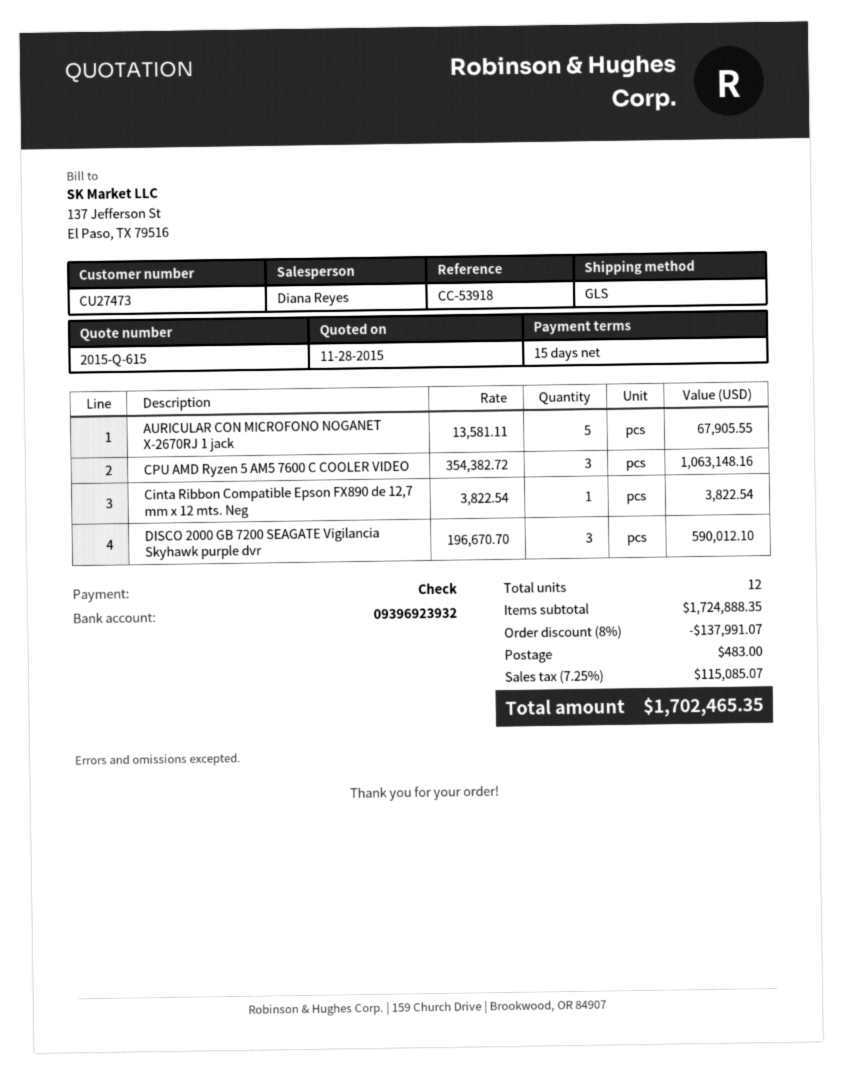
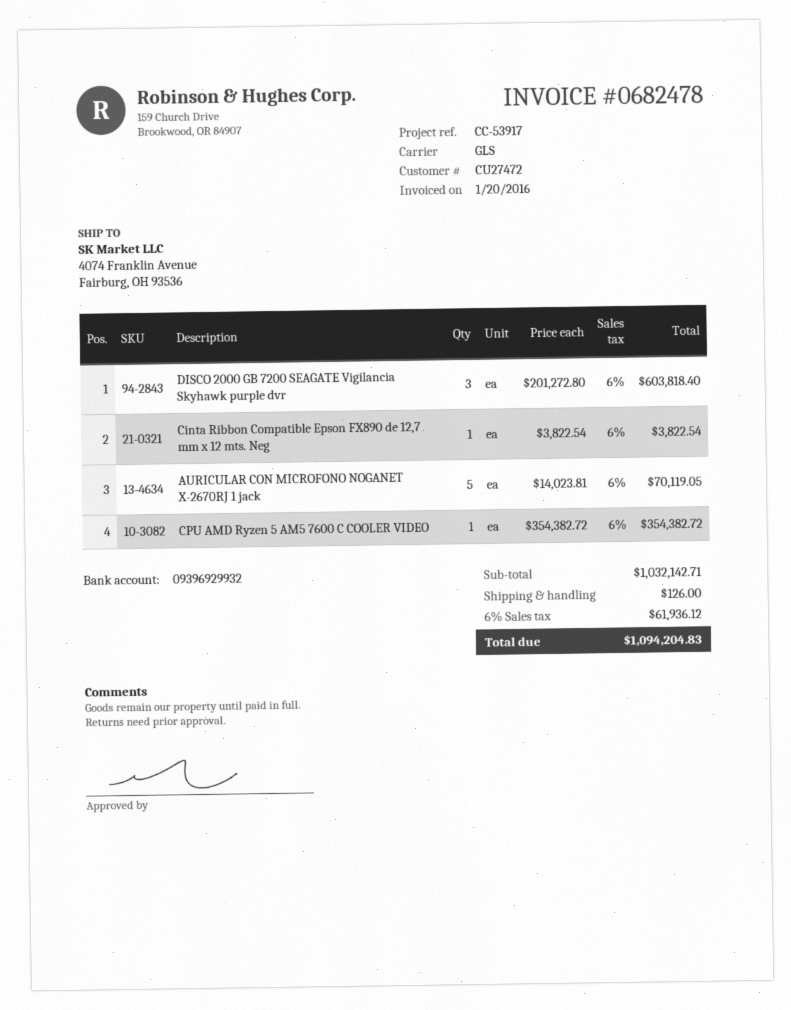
customer number: CU27473 -> CU27472
reference: CC-53918 -> CC-53917
bank account: 09396923932 -> 09396929932
AURICULAR CON MICROFONO NOGANET X-2670RJ 1 jack: 5 x 13581.11 = 67905.55 -> 5 x 14023.81 = 70119.05
CPU AMD Ryzen 5 AM5 7600 C COOLER VIDEO: 3 x 354382.72 = 1063148.16 -> 1 x 354382.72 = 354382.72
DISCO 2000 GB 7200 SEAGATE Vigilancia Skyhawk purple dvr: 3 x 196670.70 = 590012.10 -> 3 x 201272.80 = 603818.40
subtotal: 1724888.35 -> 1032142.71
discount: 8% = 137991.07 -> none
shipping: 483.00 -> 126.00
tax: 7.25% = 115085.07 -> 6% = 61936.12
total: 1702465.35 -> 1094204.83

